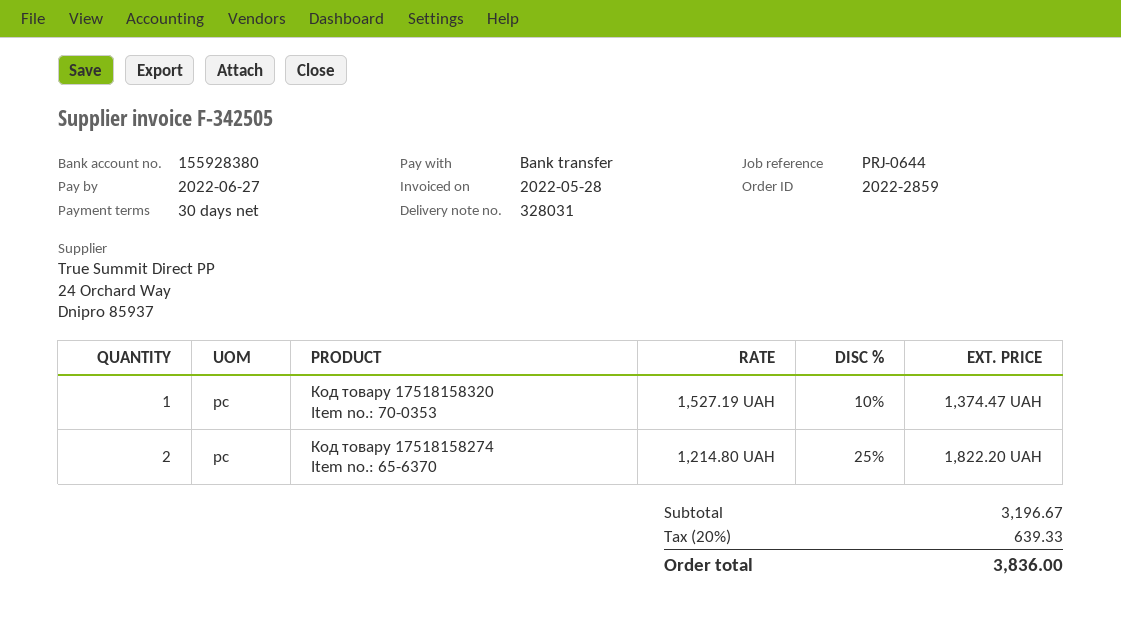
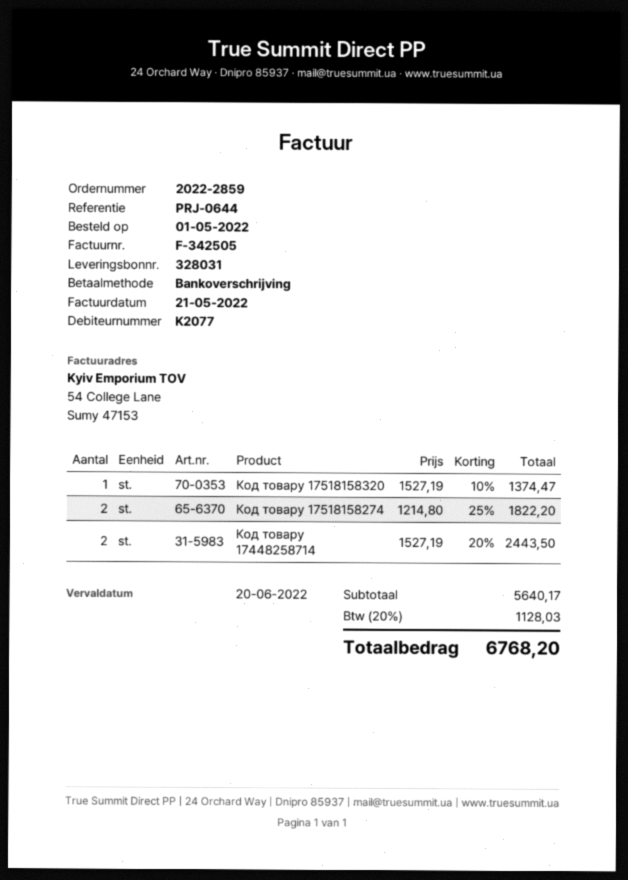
invoice date: 2022-05-28 -> 2022-05-21
due date: 2022-06-27 -> 2022-06-20
Код товару 17448258714: none -> 2 x 1527.19 - 20% = 2443.50
subtotal: 3196.67 -> 5640.17
tax: 20% = 639.33 -> 20% = 1128.03
total: 3836.00 -> 6768.20

